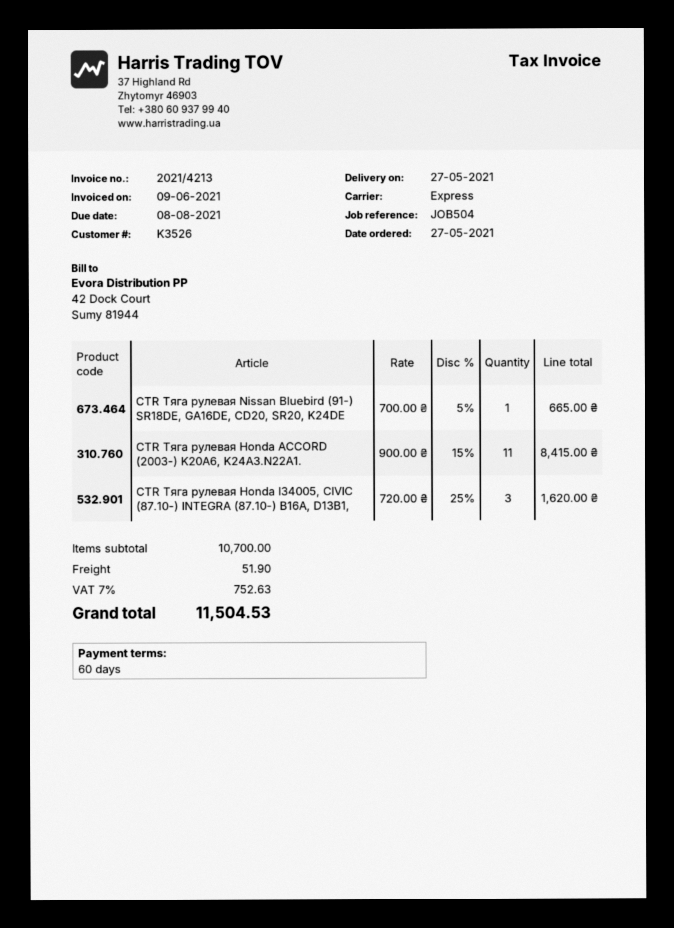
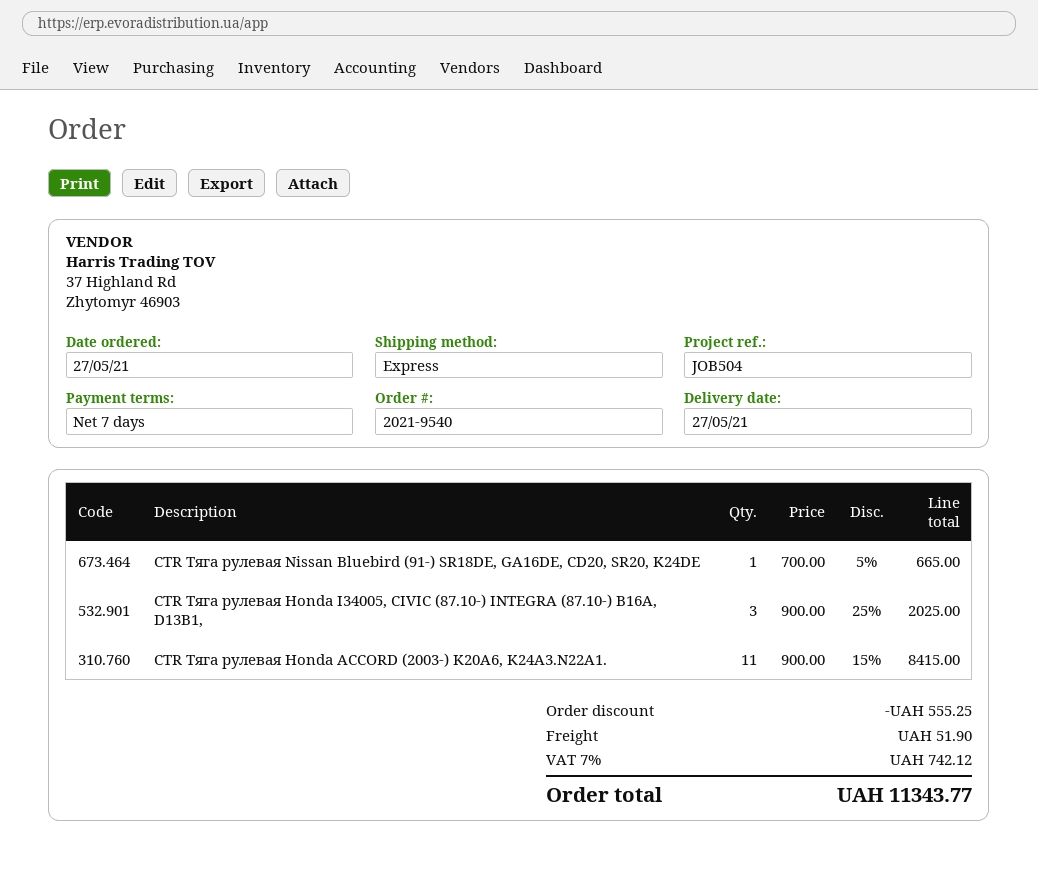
payment terms: 60 days -> 7 days
CTR Тяга рулевая Honda I34005, CIVIC (87.10-) INTEGRA (87.10-) B16A, D13B1,: 3 x 720.00 - 25% = 1620.00 -> 3 x 900.00 - 25% = 2025.00
discount: none -> 555.25
tax: 7% = 752.63 -> 7% = 742.12
total: 11504.53 -> 11343.77

